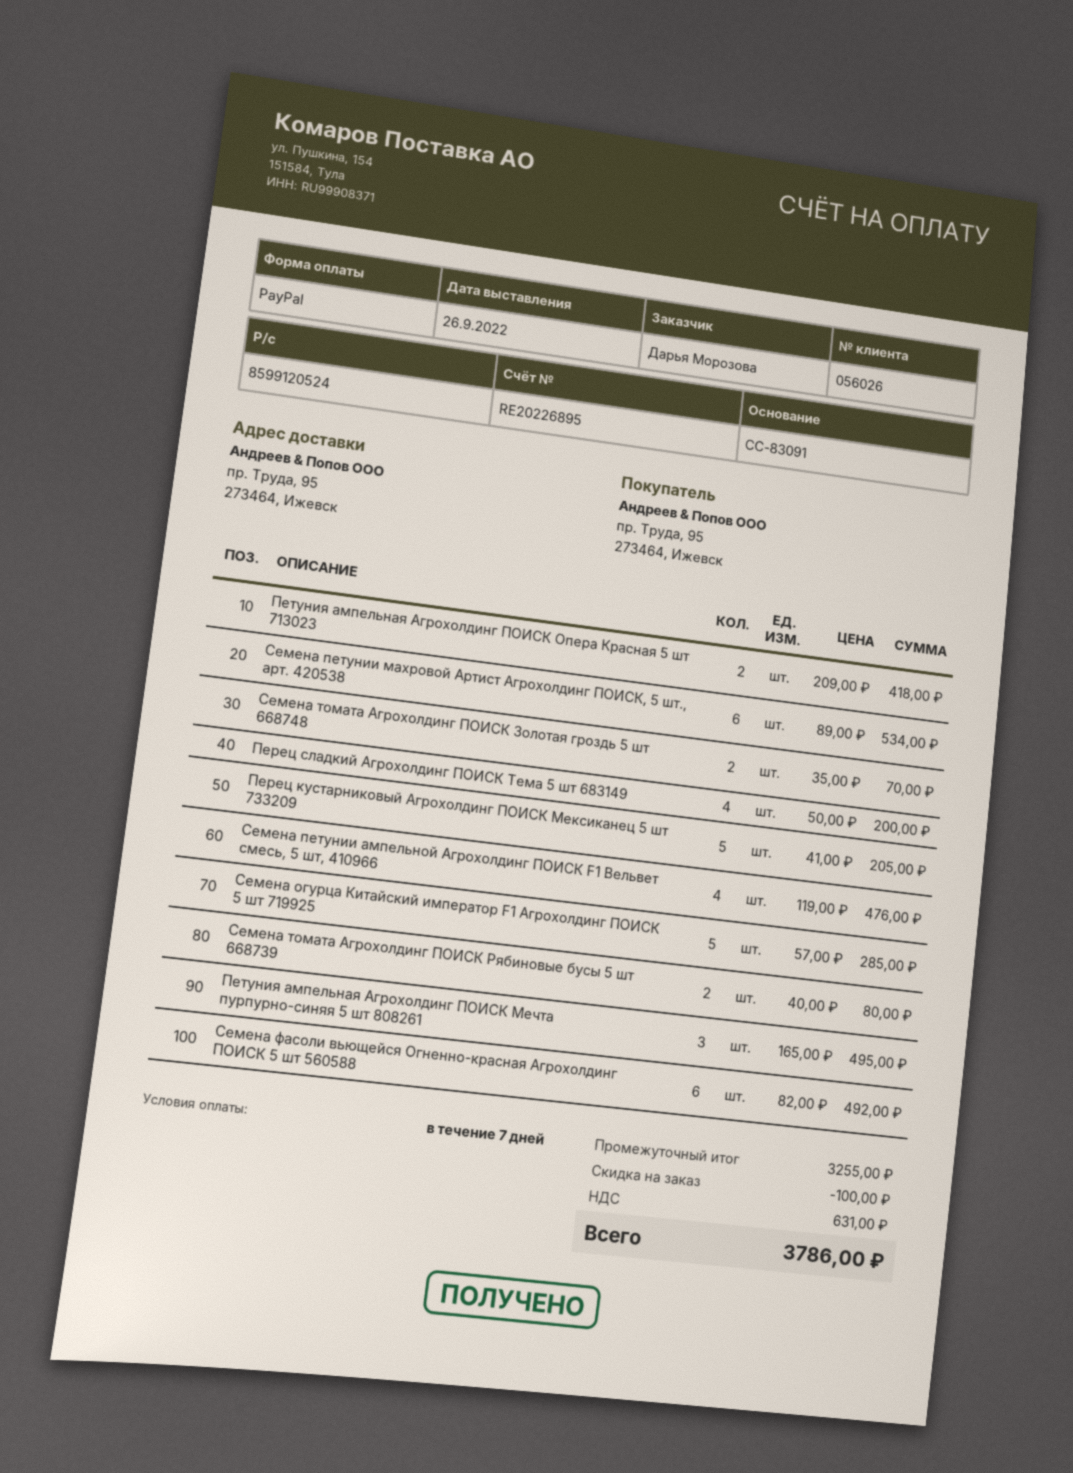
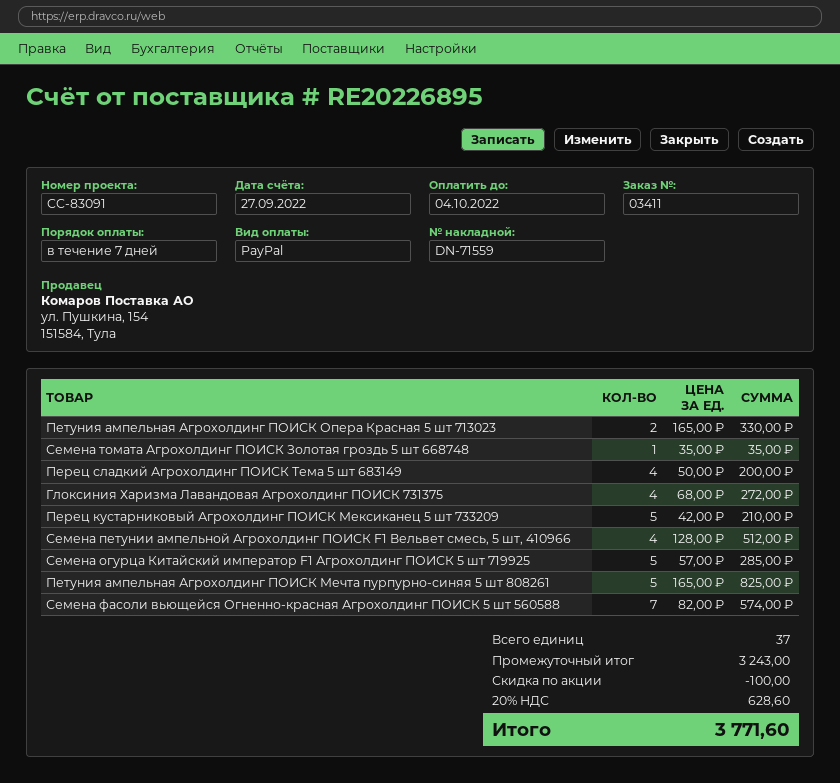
invoice date: 2022-09-26 -> 2022-09-27
Петуния ампельная Агрохолдинг ПОИСК Опера Красная 5 шт 713023: 2 x 209.00 = 418.00 -> 2 x 165.00 = 330.00
Семена петунии махровой Артист Агрохолдинг ПОИСК, 5 шт., арт. 420538: 6 x 89.00 = 534.00 -> none
Семена томата Агрохолдинг ПОИСК Золотая гроздь 5 шт 668748: 2 x 35.00 = 70.00 -> 1 x 35.00 = 35.00
Перец кустарниковый Агрохолдинг ПОИСК Мексиканец 5 шт 733209: 5 x 41.00 = 205.00 -> 5 x 42.00 = 210.00
Семена петунии ампельной Агрохолдинг ПОИСК F1 Вельвет смесь, 5 шт, 410966: 4 x 119.00 = 476.00 -> 4 x 128.00 = 512.00
Семена томата Агрохолдинг ПОИСК Рябиновые бусы 5 шт 668739: 2 x 40.00 = 80.00 -> none
Петуния ампельная Агрохолдинг ПОИСК Мечта пурпурно-синяя 5 шт 808261: 3 x 165.00 = 495.00 -> 5 x 165.00 = 825.00
Семена фасоли вьющейся Огненно-красная Агрохолдинг ПОИСК 5 шт 560588: 6 x 82.00 = 492.00 -> 7 x 82.00 = 574.00
Глоксиния Харизма Лавандовая Агрохолдинг ПОИСК 731375: none -> 4 x 68.00 = 272.00
subtotal: 3255.00 -> 3243.00
tax: 631.00 -> 628.60
total: 3786.00 -> 3771.60

